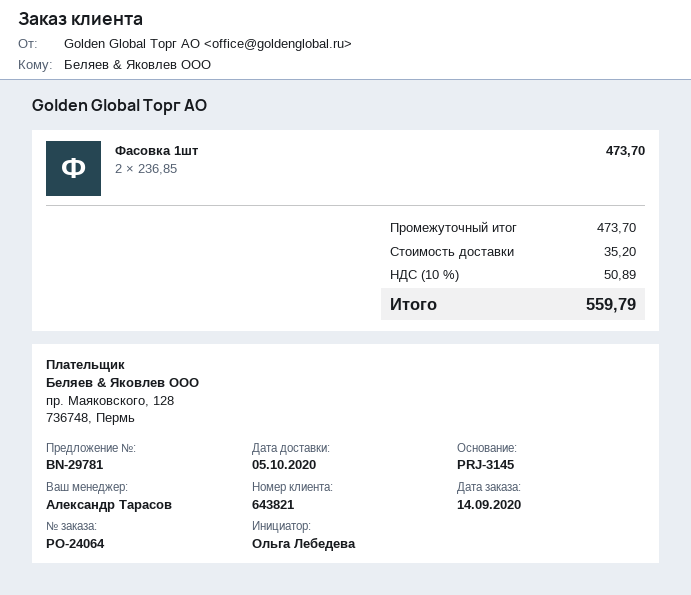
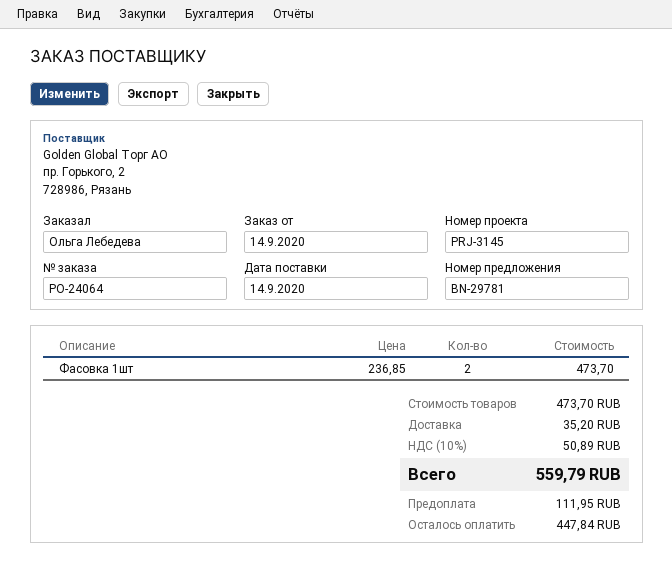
delivery date: 2020-10-05 -> 2020-09-14

